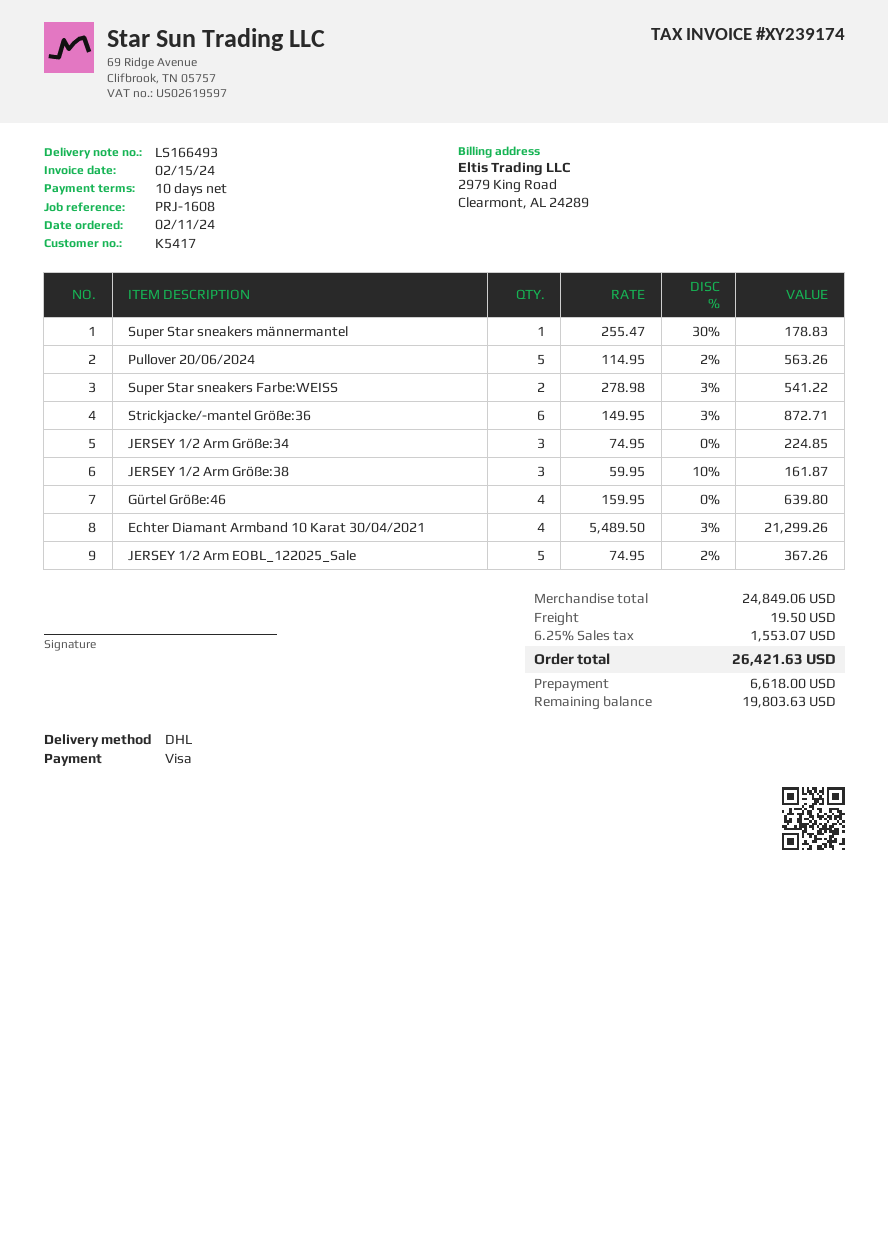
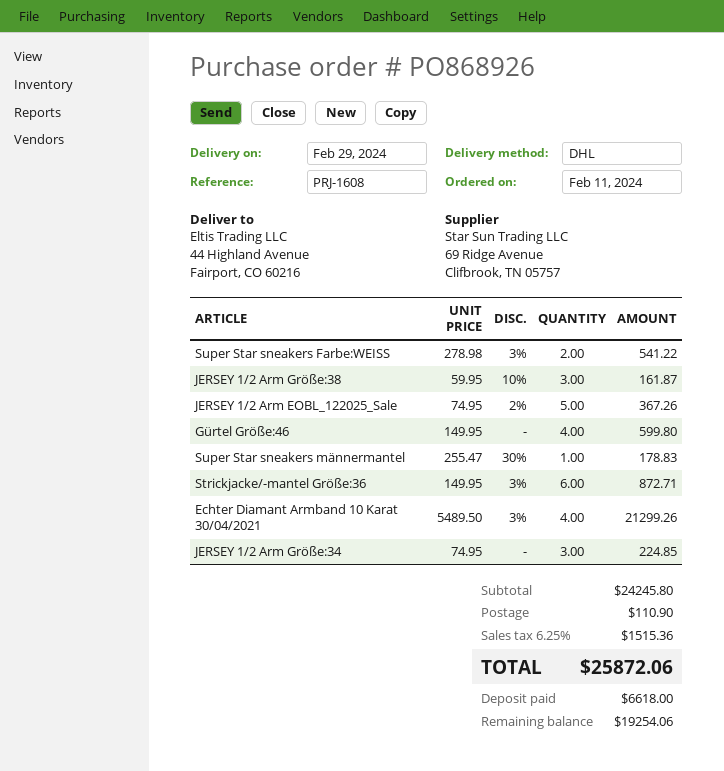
Pullover 20/06/2024: 5 x 114.95 - 2% = 563.26 -> none
Gürtel Größe:46: 4 x 159.95 = 639.80 -> 4 x 149.95 = 599.80
subtotal: 24849.06 -> 24245.80
shipping: 19.50 -> 110.90
tax: 6.25% = 1553.07 -> 6.25% = 1515.36
total: 26421.63 -> 25872.06
balance: 19803.63 -> 19254.06

